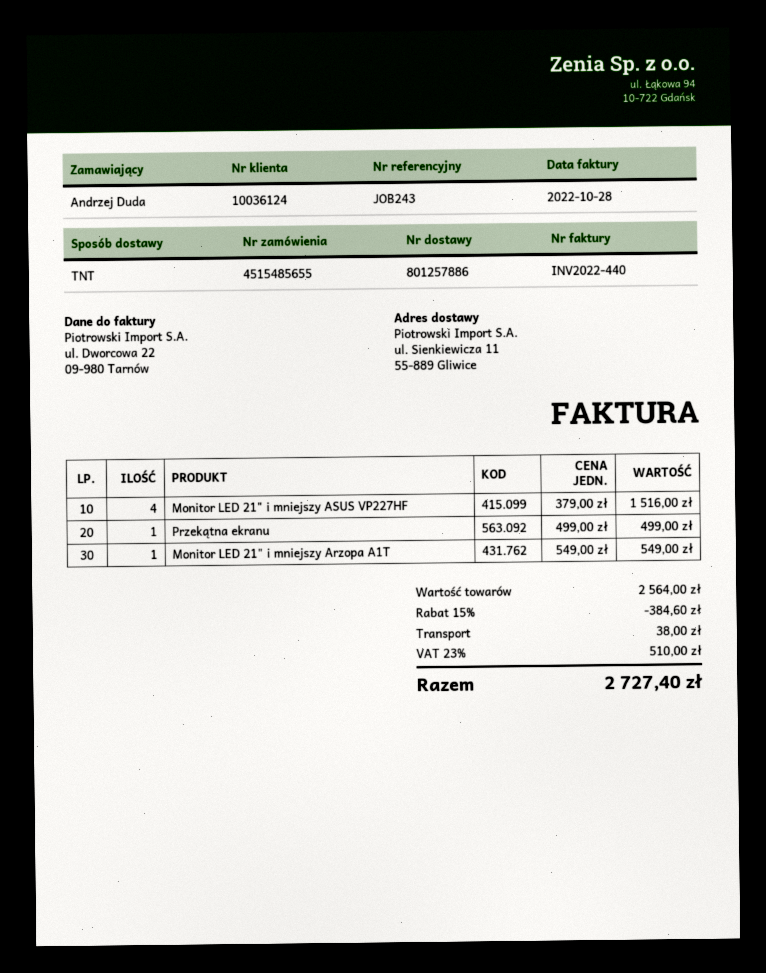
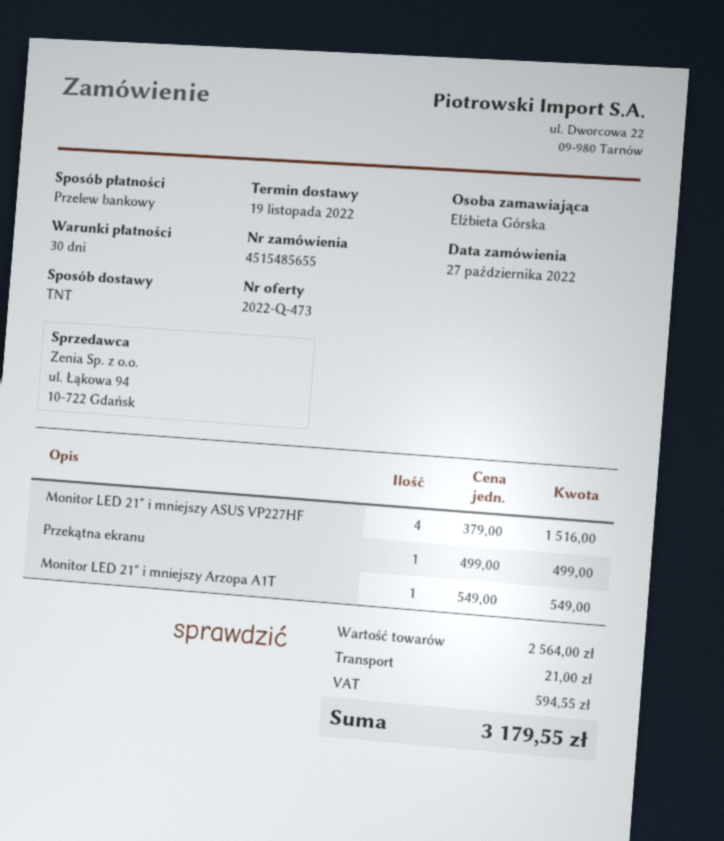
ordered by: Andrzej Duda -> Elżbieta Górska
discount: 15% = 384.60 -> none
shipping: 38.00 -> 21.00
tax: 510.00 -> 594.55
total: 2727.40 -> 3179.55

